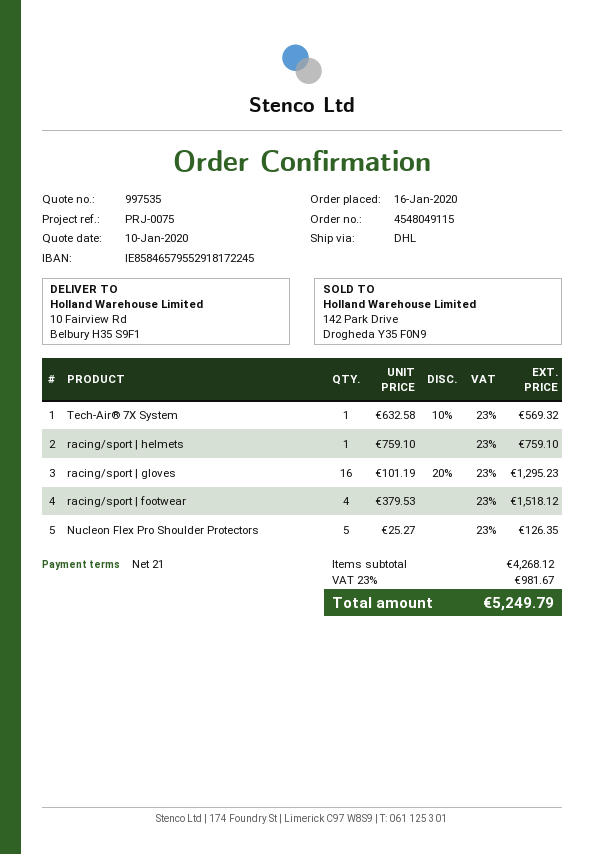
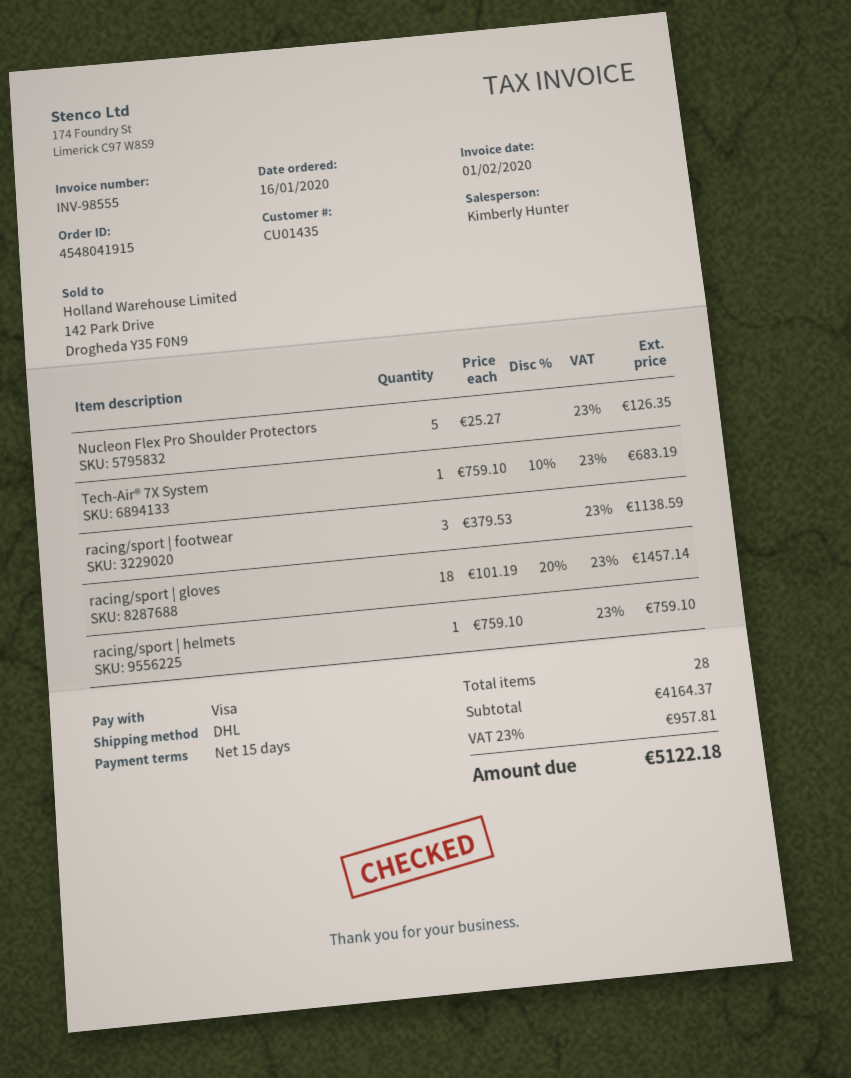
order number: 4548049115 -> 4548041915
payment terms: 21 days -> 15 days
Tech-Air® 7X System: 1 x 632.58 - 10% = 569.32 -> 1 x 759.10 - 10% = 683.19
racing/sport | gloves: 16 x 101.19 - 20% = 1295.23 -> 18 x 101.19 - 20% = 1457.14
racing/sport | footwear: 4 x 379.53 = 1518.12 -> 3 x 379.53 = 1138.59
subtotal: 4268.12 -> 4164.37
tax: 23% = 981.67 -> 23% = 957.81
total: 5249.79 -> 5122.18

